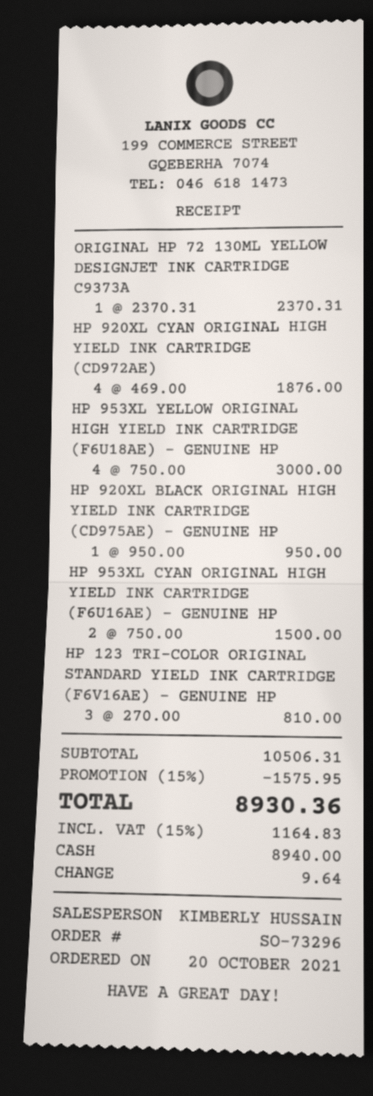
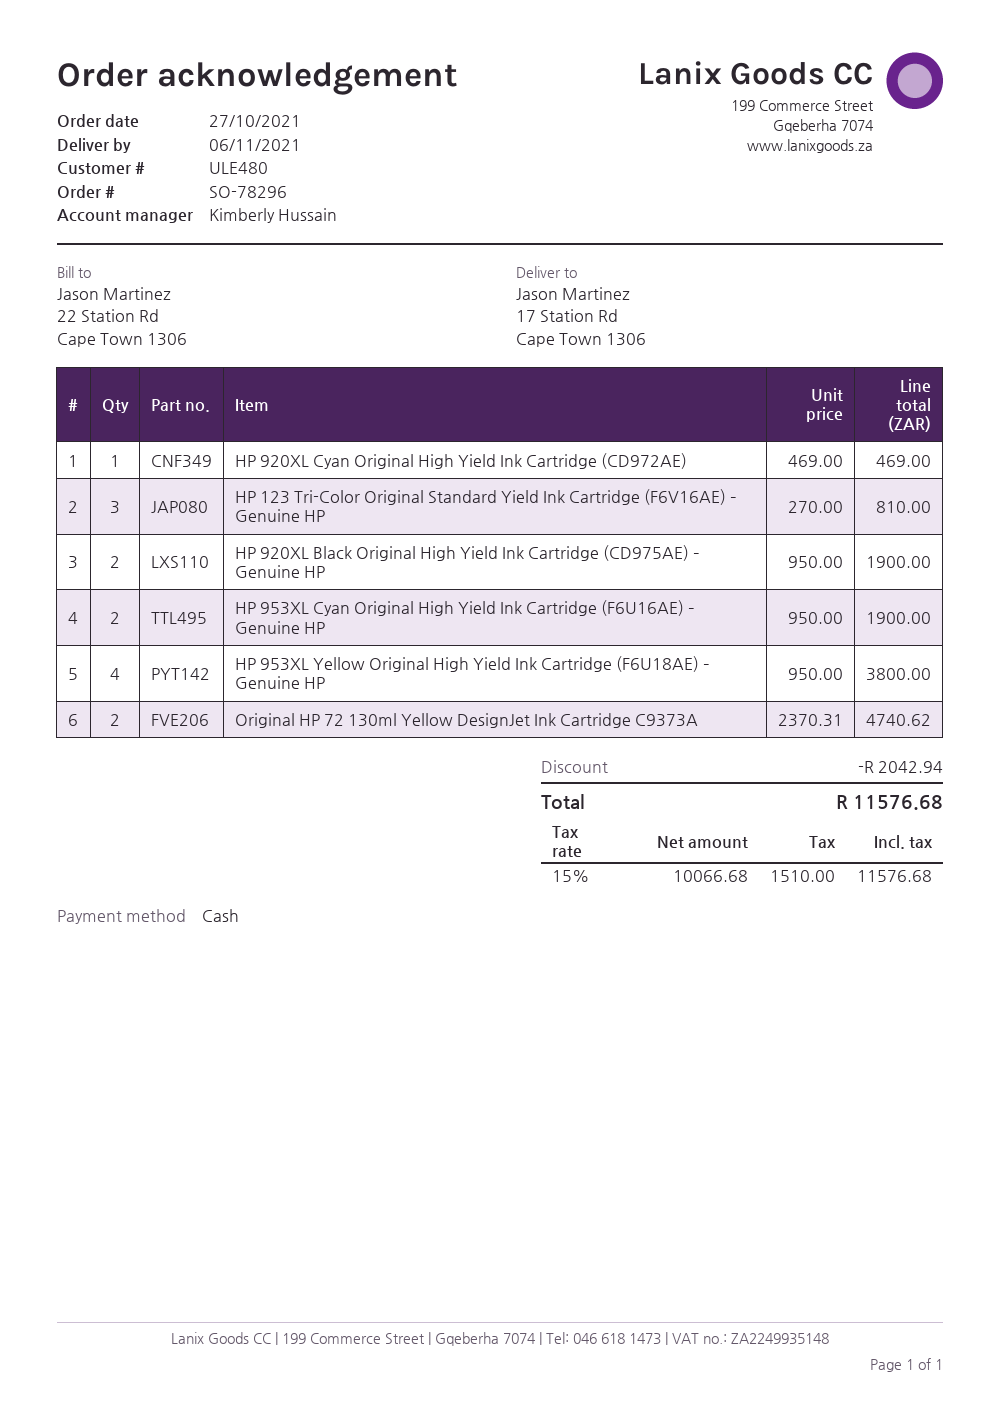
order number: SO-73296 -> SO-78296
order date: 2021-10-20 -> 2021-10-27
ORIGINAL HP 72 130ML YELLOW DESIGNJET INK CARTRIDGE C9373A: 1 x 2370.31 = 2370.31 -> 2 x 2370.31 = 4740.62
HP 920XL CYAN ORIGINAL HIGH YIELD INK CARTRIDGE (CD972AE): 4 x 469.00 = 1876.00 -> 1 x 469.00 = 469.00
HP 953XL YELLOW ORIGINAL HIGH YIELD INK CARTRIDGE (F6U18AE) – GENUINE HP: 4 x 750.00 = 3000.00 -> 4 x 950.00 = 3800.00
HP 920XL BLACK ORIGINAL HIGH YIELD INK CARTRIDGE (CD975AE) – GENUINE HP: 1 x 950.00 = 950.00 -> 2 x 950.00 = 1900.00
HP 953XL CYAN ORIGINAL HIGH YIELD INK CARTRIDGE (F6U16AE) – GENUINE HP: 2 x 750.00 = 1500.00 -> 2 x 950.00 = 1900.00
discount: 1575.95 -> 2042.94
tax: 15% = 1164.83 -> 15% = 1510.00
total: 8930.36 -> 11576.68

